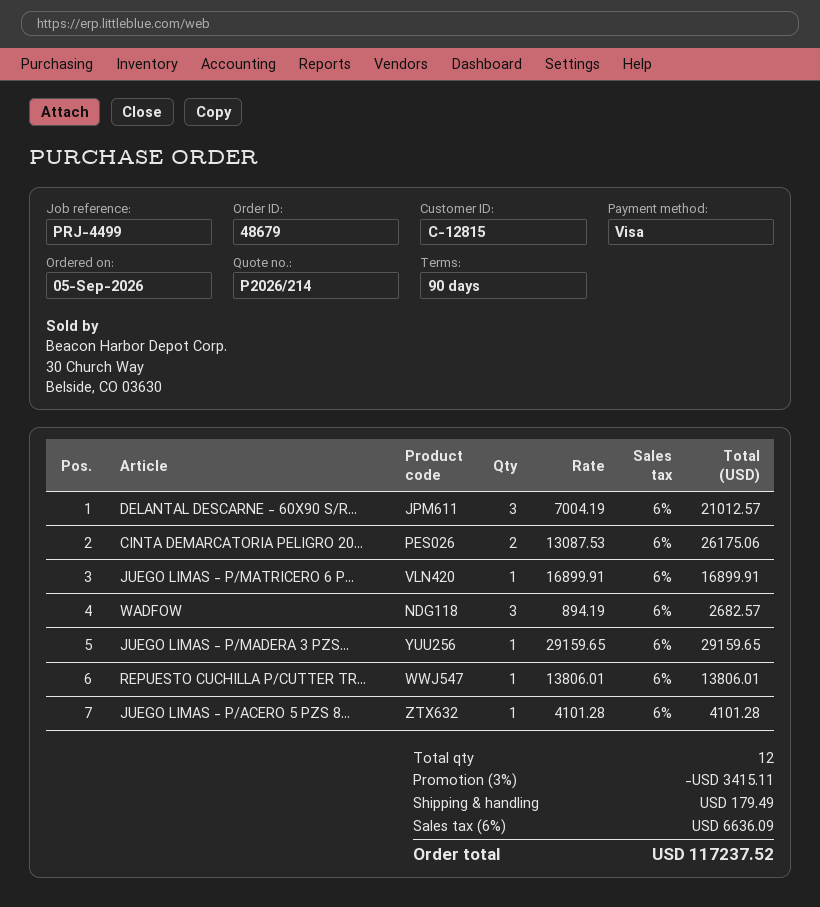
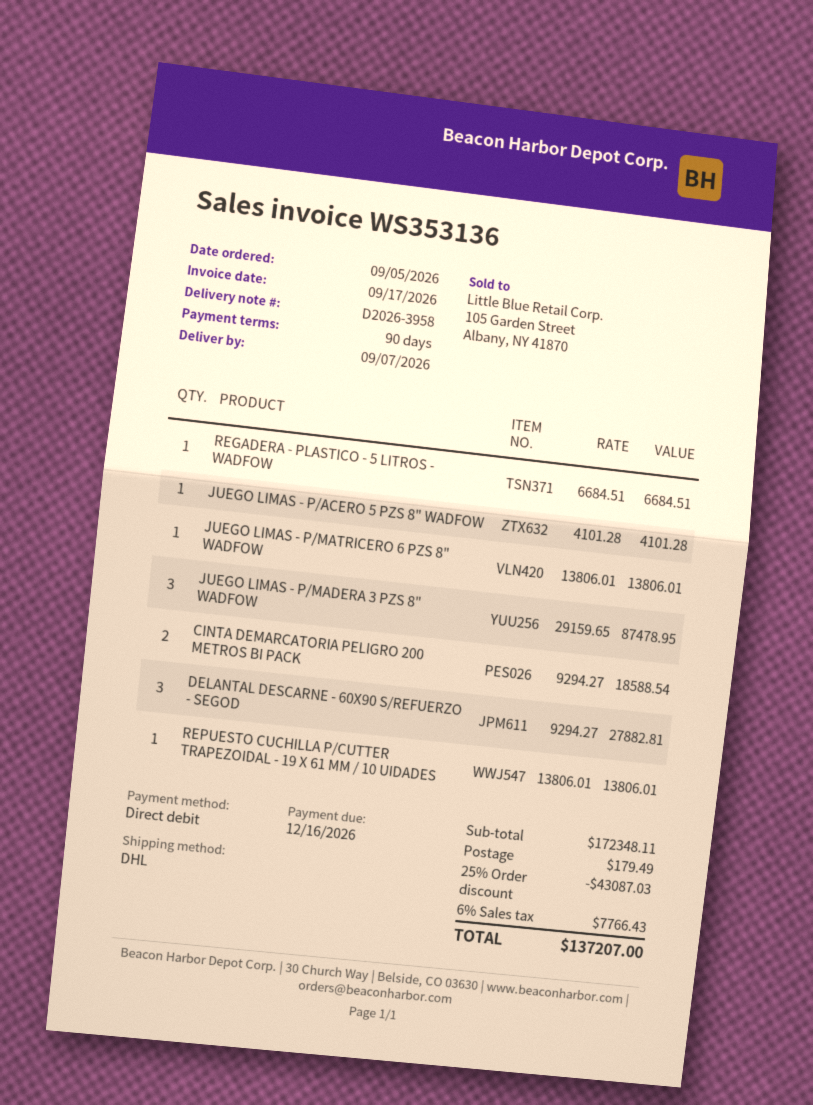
payment method: Visa -> direct debit
DELANTAL DESCARNE - 60X90 S/R...: 3 x 7004.19 = 21012.57 -> 3 x 9294.27 = 27882.81
CINTA DEMARCATORIA PELIGRO 20...: 2 x 13087.53 = 26175.06 -> 2 x 9294.27 = 18588.54
JUEGO LIMAS - P/MATRICERO 6 P...: 1 x 16899.91 = 16899.91 -> 1 x 13806.01 = 13806.01
WADFOW: 3 x 894.19 = 2682.57 -> none
JUEGO LIMAS - P/MADERA 3 PZS...: 1 x 29159.65 = 29159.65 -> 3 x 29159.65 = 87478.95
REGADERA - PLASTICO - 5 LITROS - WADFOW: none -> 1 x 6684.51 = 6684.51
discount: 3% = 3415.11 -> 25% = 43087.03
tax: 6% = 6636.09 -> 6% = 7766.43
total: 117237.52 -> 137207.00

